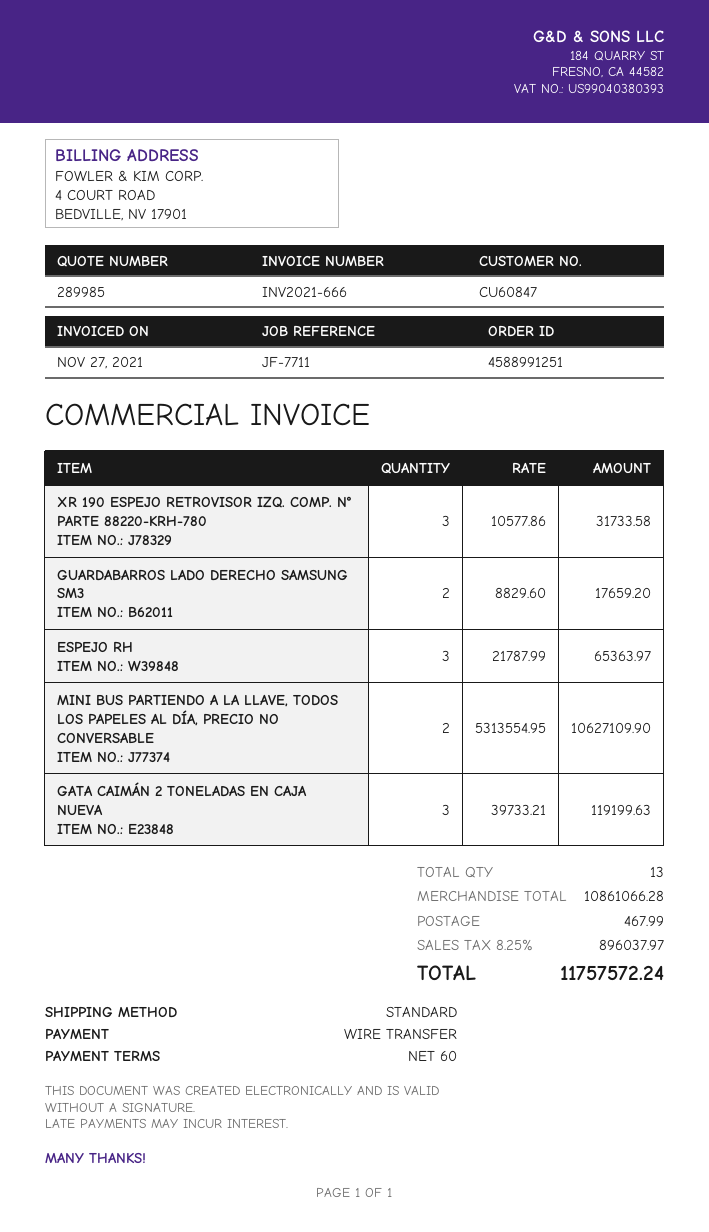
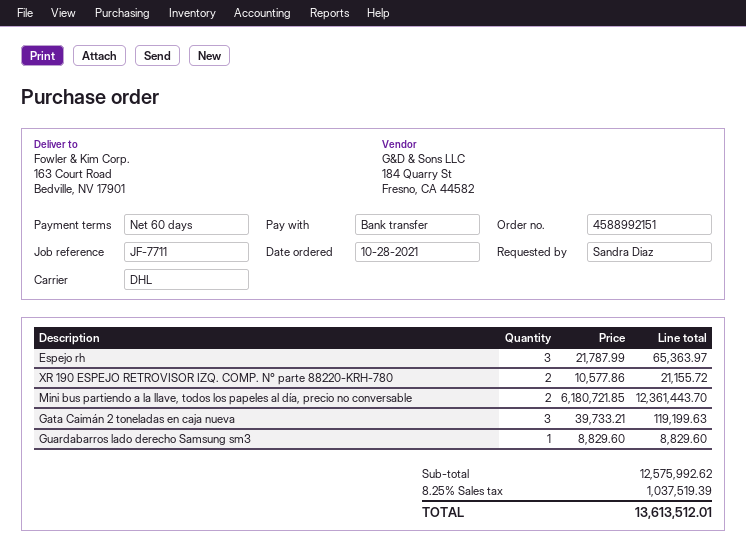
order number: 4588991251 -> 4588992151
shipping method: standard -> DHL
XR 190 ESPEJO RETROVISOR IZQ. COMP. N° PARTE 88220-KRH-780: 3 x 10577.86 = 31733.58 -> 2 x 10577.86 = 21155.72
GUARDABARROS LADO DERECHO SAMSUNG SM3: 2 x 8829.60 = 17659.20 -> 1 x 8829.60 = 8829.60
MINI BUS PARTIENDO A LA LLAVE, TODOS LOS PAPELES AL DÍA, PRECIO NO CONVERSABLE: 2 x 5313554.95 = 10627109.90 -> 2 x 6180721.85 = 12361443.70
subtotal: 10861066.28 -> 12575992.62
shipping: 467.99 -> none
tax: 8.25% = 896037.97 -> 8.25% = 1037519.39
total: 11757572.24 -> 13613512.01

